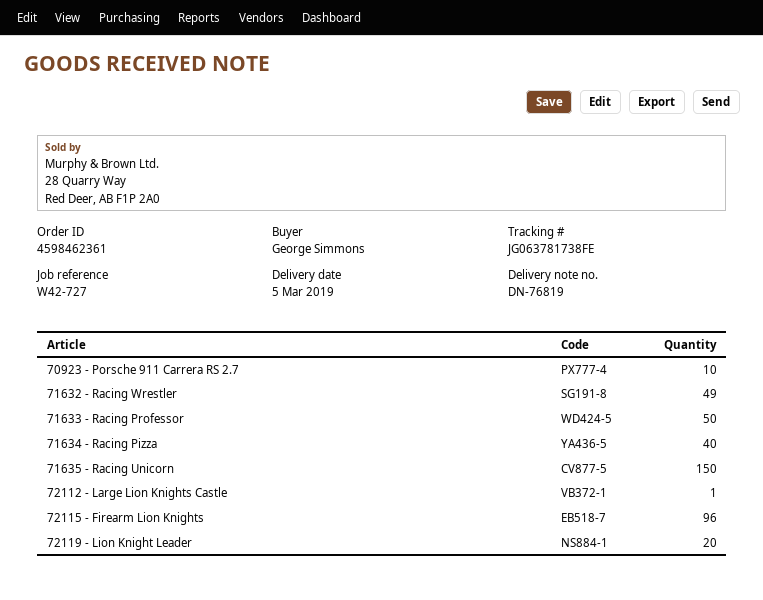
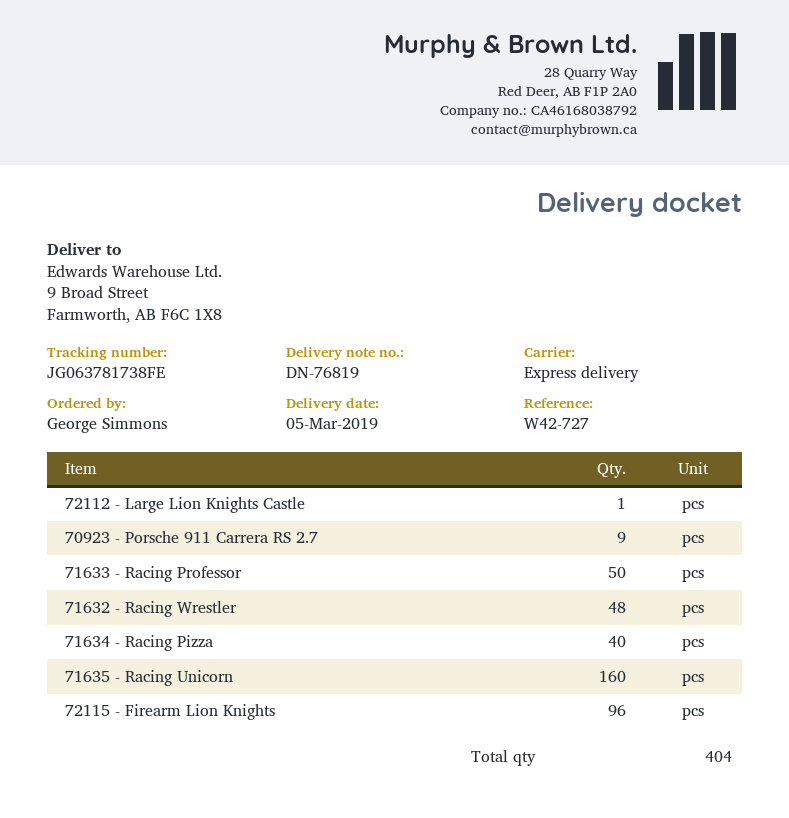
70923 - Porsche 911 Carrera RS 2.7: 10 -> 9
71632 - Racing Wrestler: 49 -> 48
71635 - Racing Unicorn: 150 -> 160
72119 - Lion Knight Leader: 20 -> none

